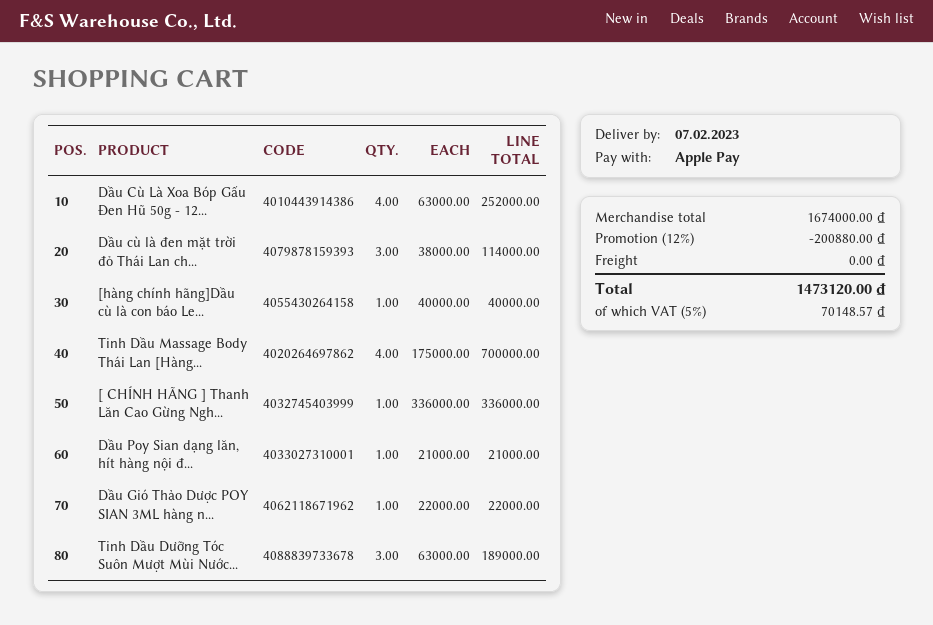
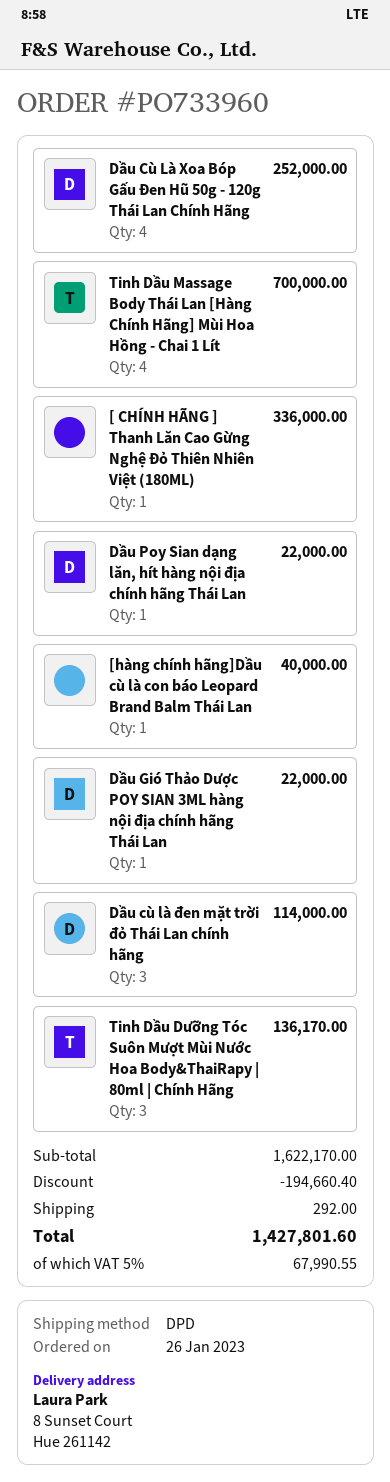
Dầu Poy Sian dạng lăn, hít hàng nội đ...: 1 for 21000.00 -> 1 for 22000.00
Tinh Dầu Dưỡng Tóc Suôn Mượt Mùi Nước...: 3 for 189000.00 -> 3 for 136170.00
subtotal: 1674000.00 -> 1622170.00
discount: 200880.00 -> 194660.40
shipping: 0.00 -> 292.00
tax: 5% = 70148.57 -> 5% = 67990.55
total: 1473120.00 -> 1427801.60

